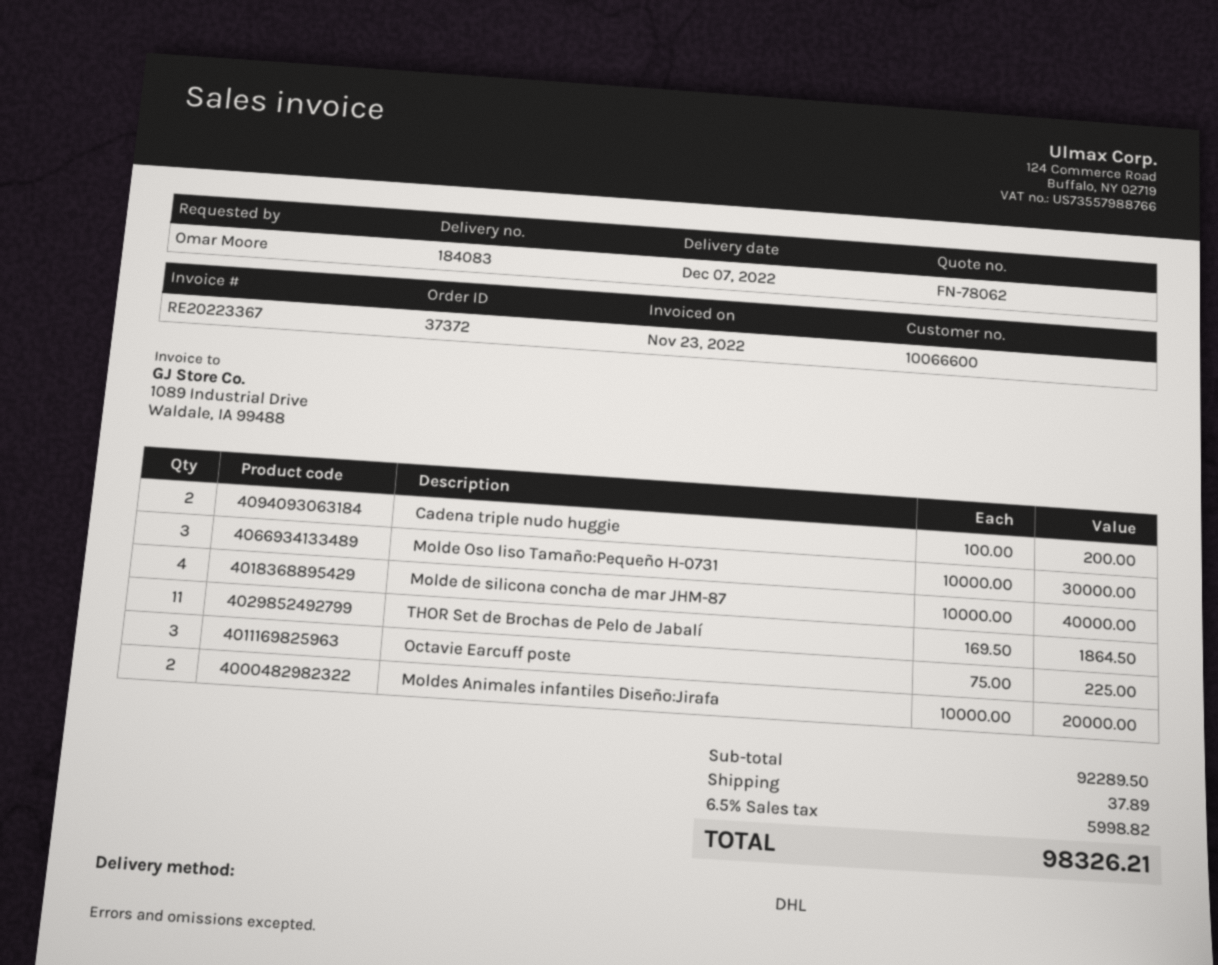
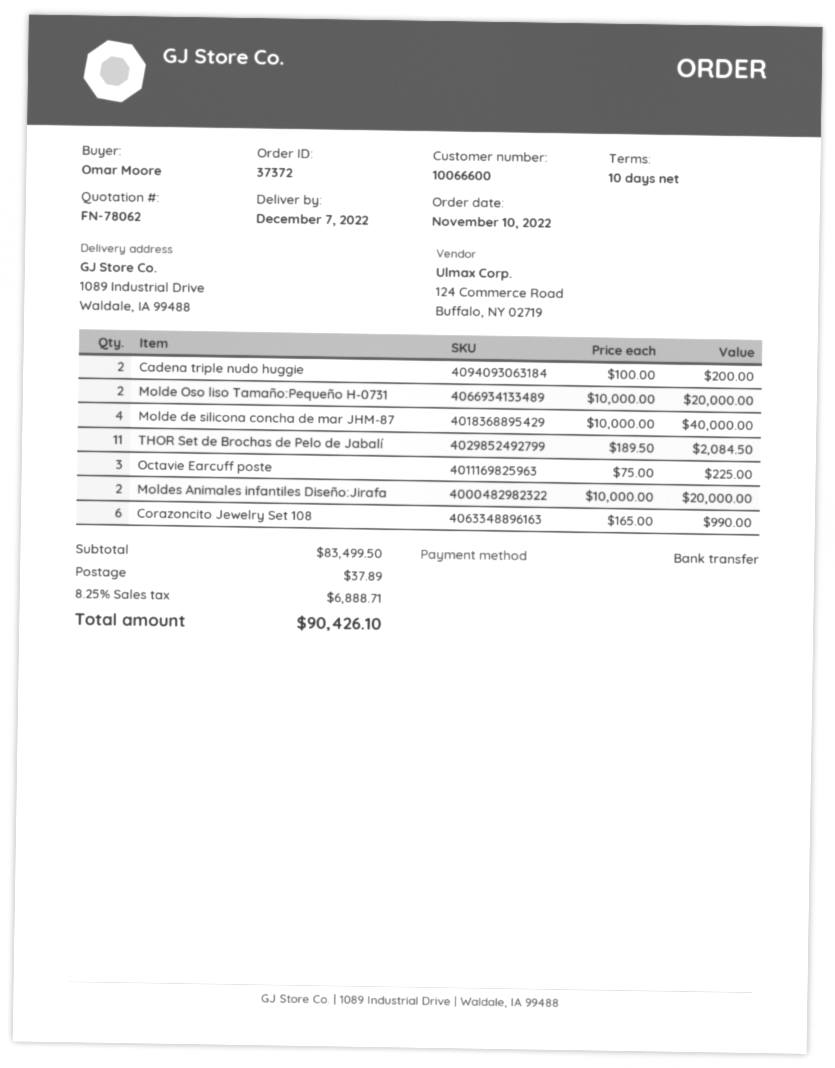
Molde Oso liso Tamaño:Pequeño H-0731: 3 x 10000.00 = 30000.00 -> 2 x 10000.00 = 20000.00
THOR Set de Brochas de Pelo de Jabalí: 11 x 169.50 = 1864.50 -> 11 x 189.50 = 2084.50
Corazoncito Jewelry Set 108: none -> 6 x 165.00 = 990.00
subtotal: 92289.50 -> 83499.50
tax: 6.5% = 5998.82 -> 8.25% = 6888.71
total: 98326.21 -> 90426.10

